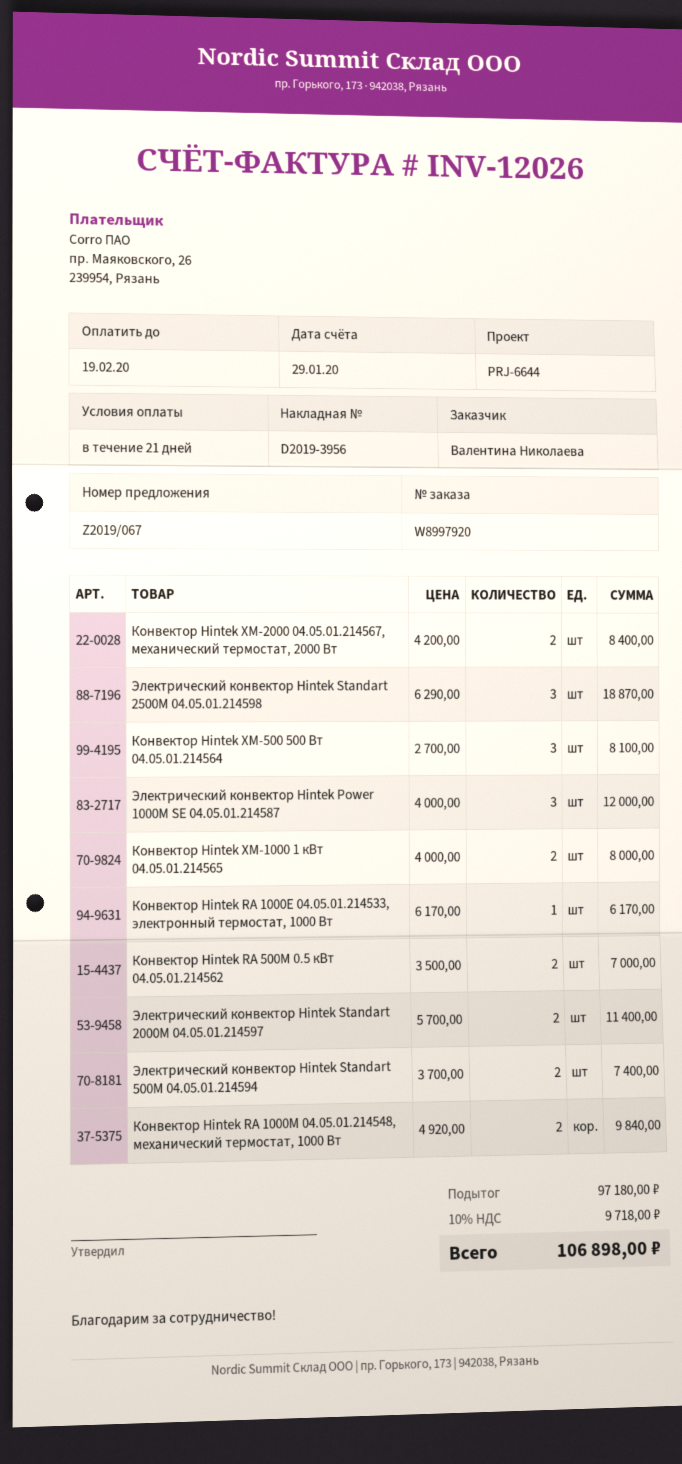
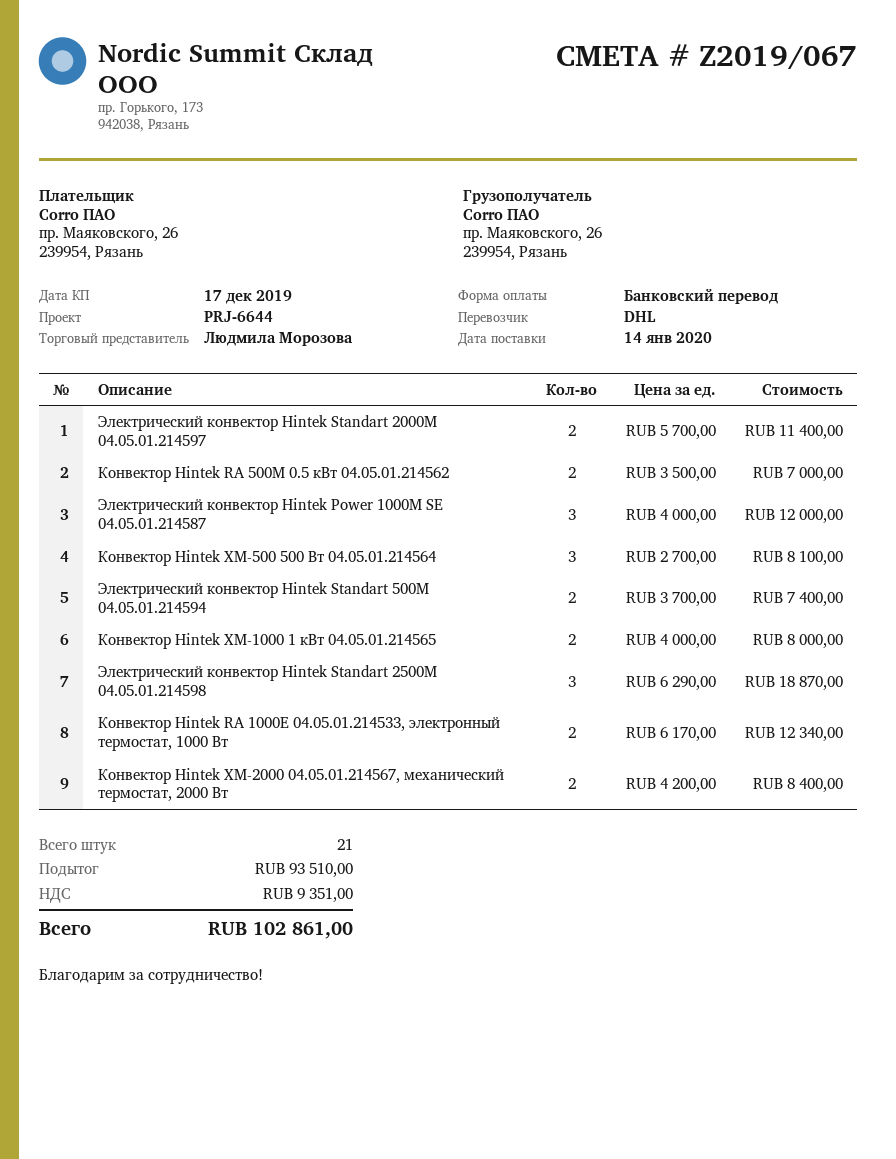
Конвектор Hintek RA 1000E 04.05.01.214533, электронный термостат, 1000 Вт: 1 x 6170.00 = 6170.00 -> 2 x 6170.00 = 12340.00
Конвектор Hintek RA 1000M 04.05.01.214548, механический термостат, 1000 Вт: 2 x 4920.00 = 9840.00 -> none
subtotal: 97180.00 -> 93510.00
tax: 9718.00 -> 9351.00
total: 106898.00 -> 102861.00

